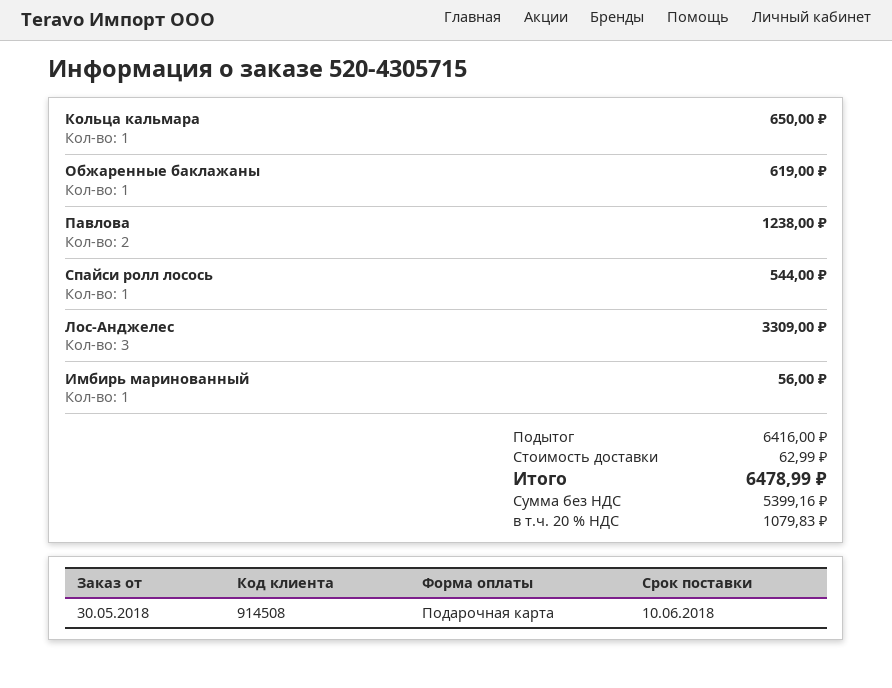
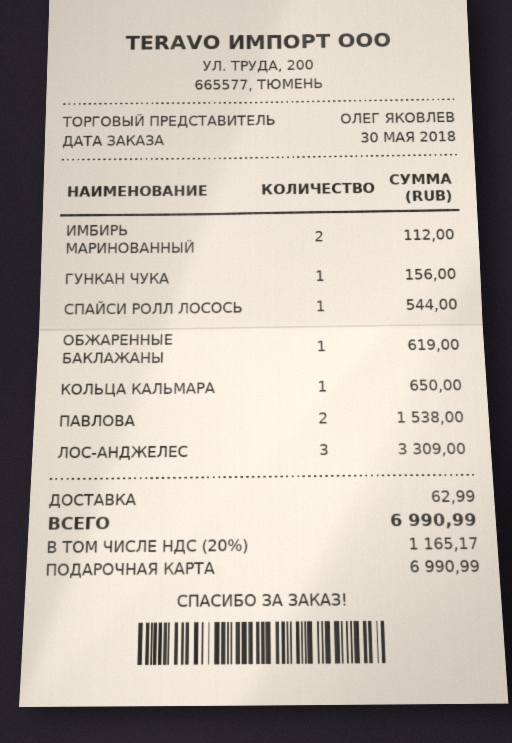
Павлова: 2 for 1238.00 -> 2 for 1538.00
Имбирь маринованный: 1 for 56.00 -> 2 for 112.00
ГУНКАН ЧУКА: none -> 1 for 156.00
tax: 20% = 1079.83 -> 20% = 1165.17
total: 6478.99 -> 6990.99

